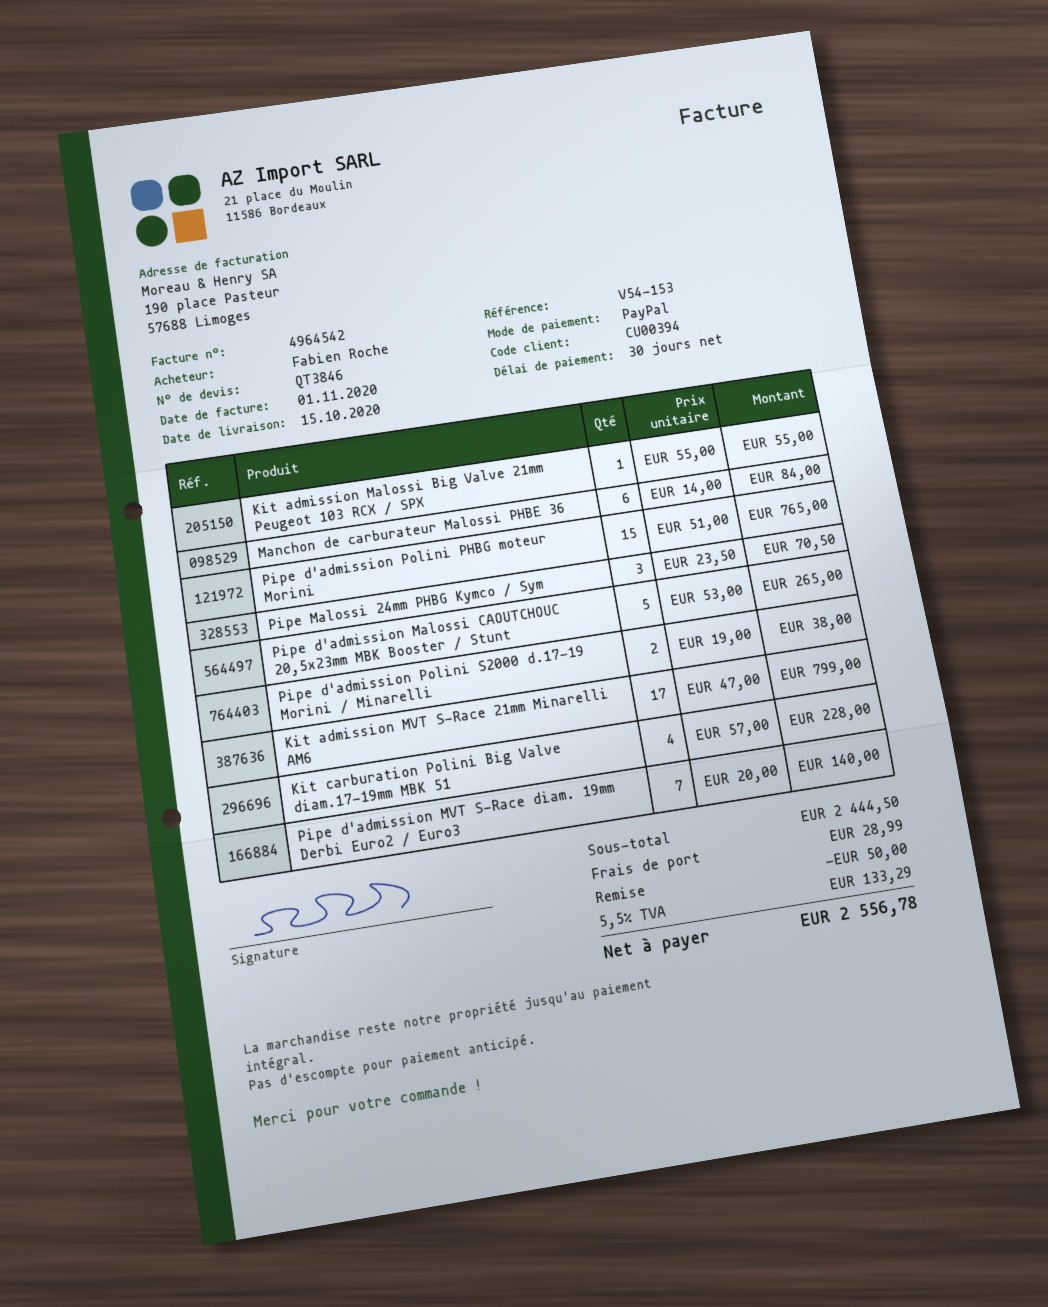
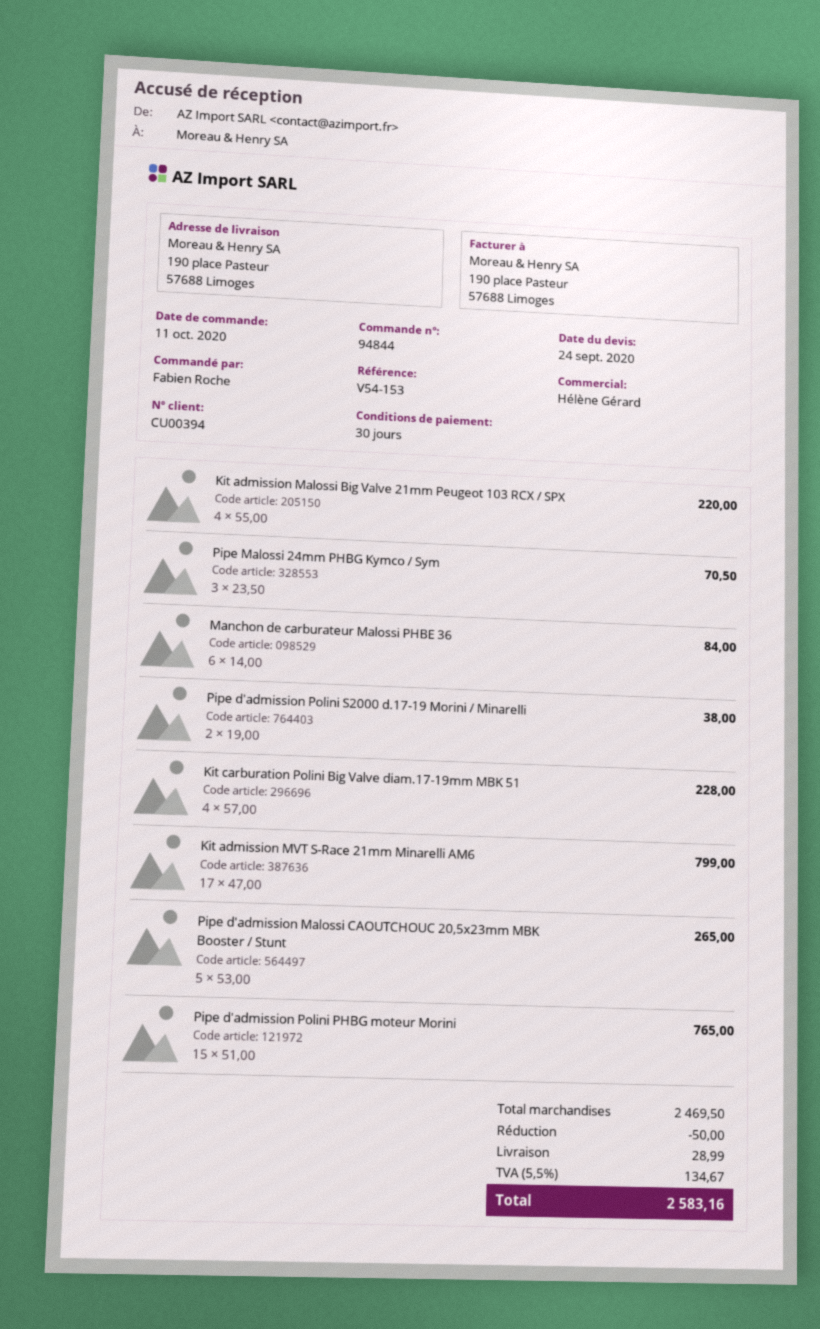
Kit admission Malossi Big Valve 21mm Peugeot 103 RCX / SPX: 1 x 55.00 = 55.00 -> 4 x 55.00 = 220.00
Pipe d'admission MVT S-Race diam. 19mm Derbi Euro2 / Euro3: 7 x 20.00 = 140.00 -> none
subtotal: 2444.50 -> 2469.50
tax: 5.5% = 133.29 -> 5.5% = 134.67
total: 2556.78 -> 2583.16

